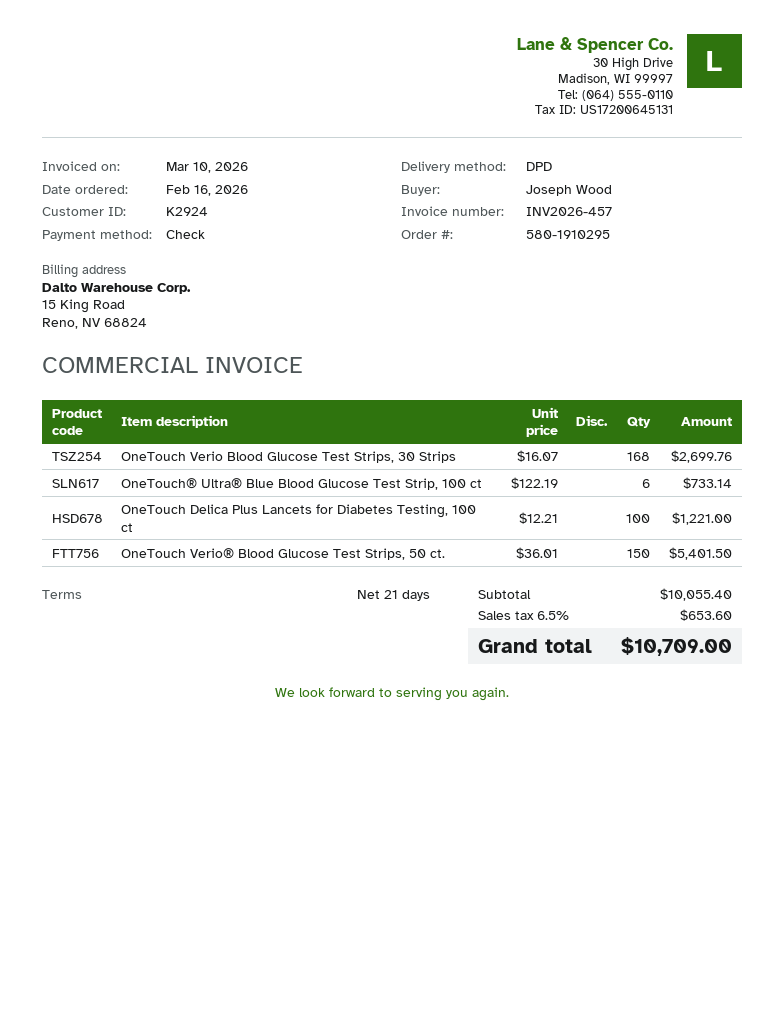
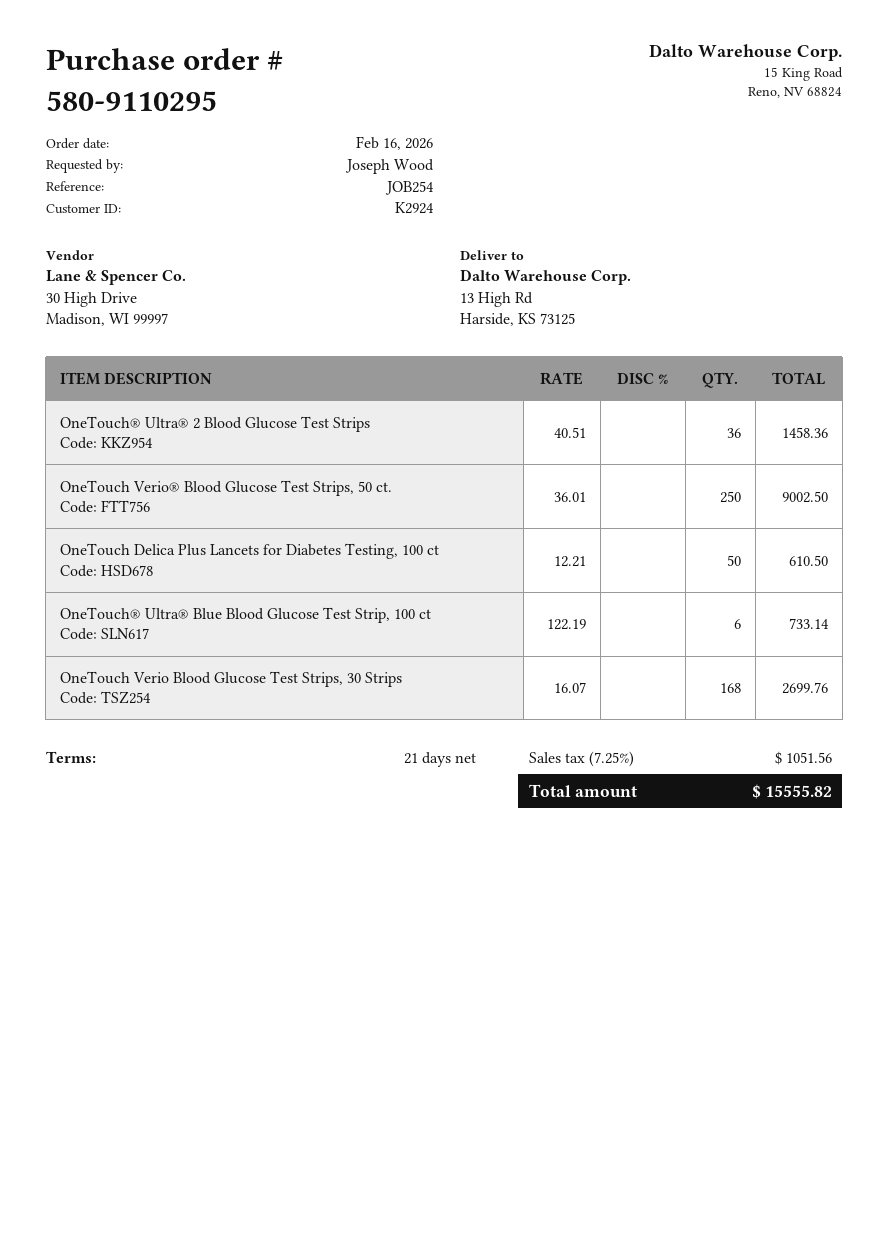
order number: 580-1910295 -> 580-9110295
OneTouch Delica Plus Lancets for Diabetes Testing, 100 ct: 100 x 12.21 = 1221.00 -> 50 x 12.21 = 610.50
OneTouch Verio® Blood Glucose Test Strips, 50 ct.: 150 x 36.01 = 5401.50 -> 250 x 36.01 = 9002.50
OneTouch® Ultra® 2 Blood Glucose Test Strips: none -> 36 x 40.51 = 1458.36
tax: 6.5% = 653.60 -> 7.25% = 1051.56
total: 10709.00 -> 15555.82

